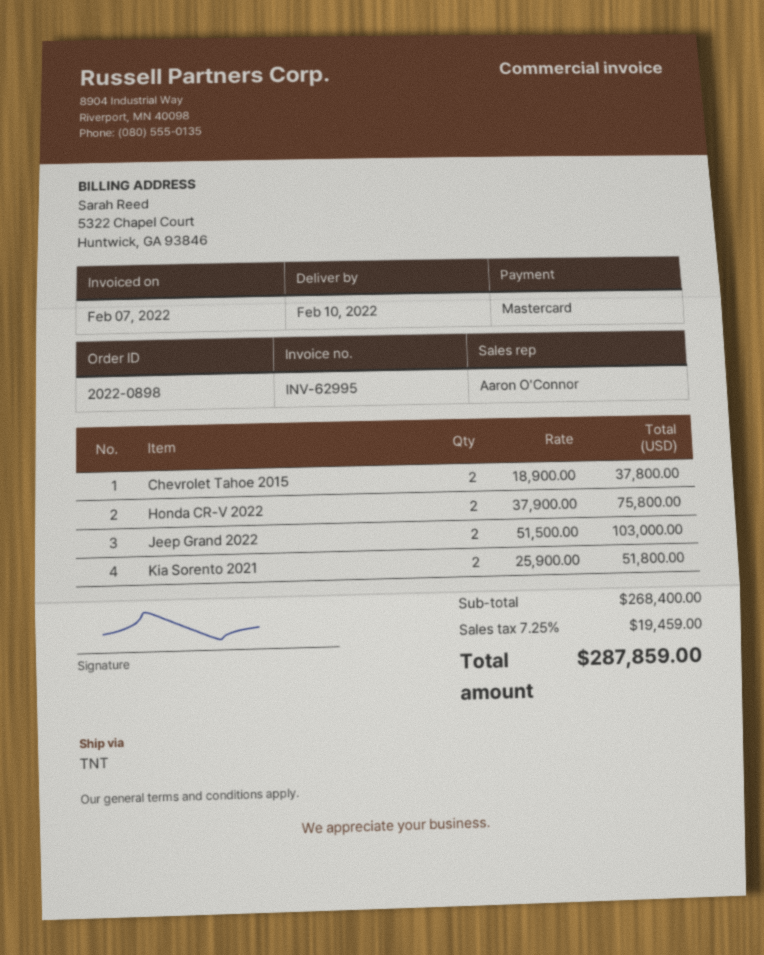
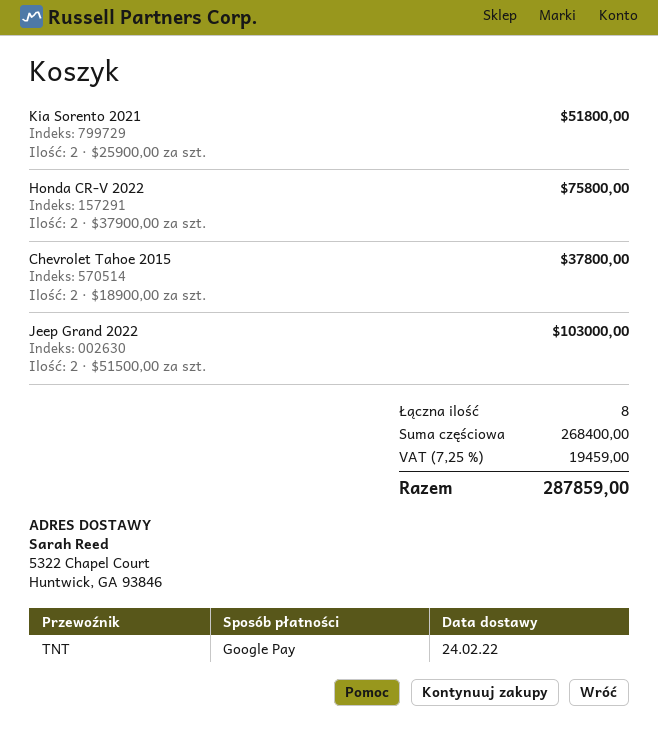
delivery date: 2022-02-10 -> 2022-02-24
payment method: Mastercard -> Google Pay

